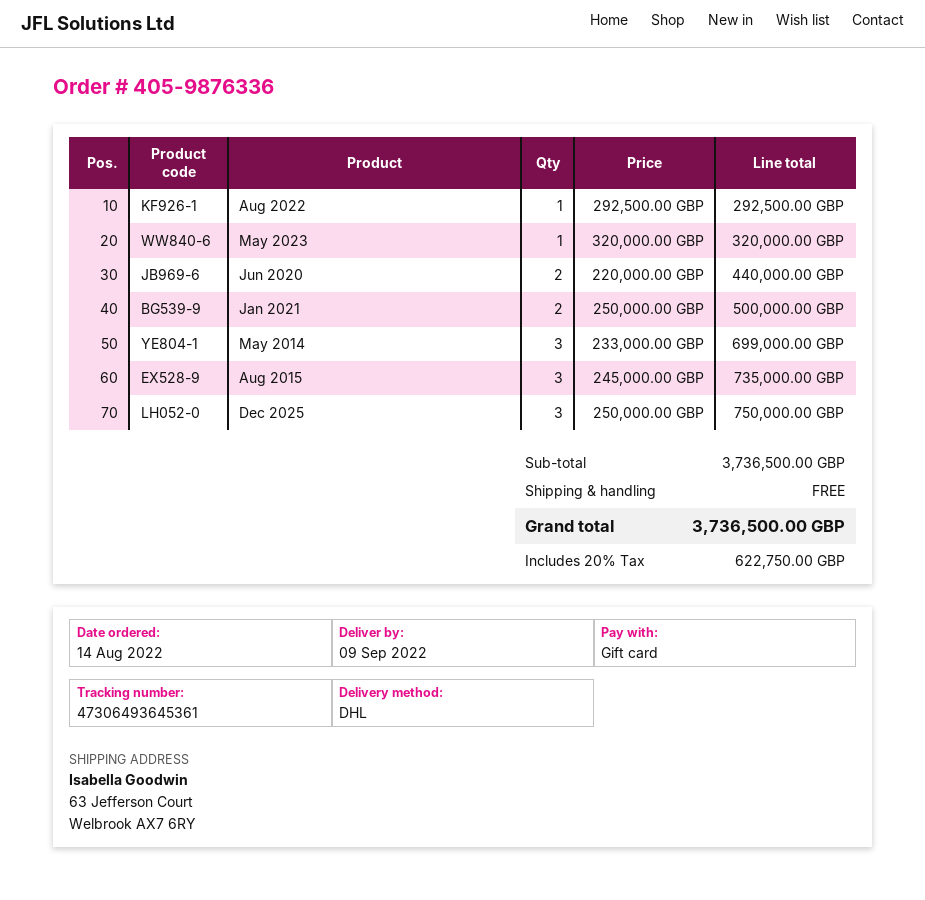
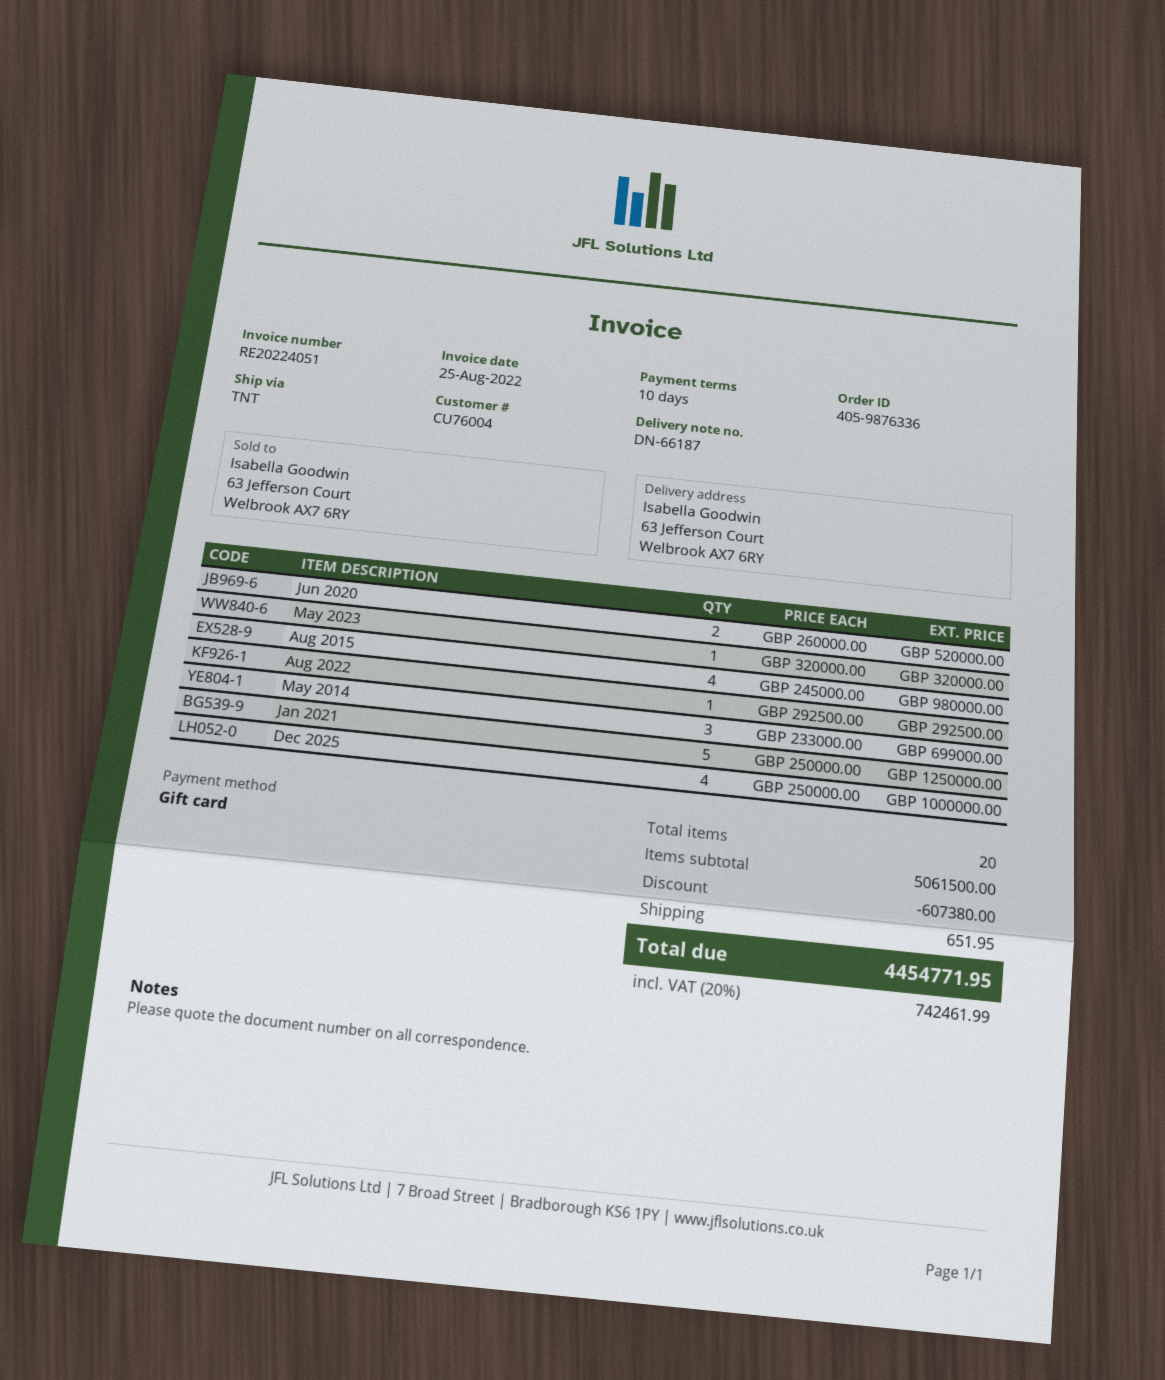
shipping method: DHL -> TNT
Jun 2020: 2 x 220000.00 = 440000.00 -> 2 x 260000.00 = 520000.00
Jan 2021: 2 x 250000.00 = 500000.00 -> 5 x 250000.00 = 1250000.00
Aug 2015: 3 x 245000.00 = 735000.00 -> 4 x 245000.00 = 980000.00
Dec 2025: 3 x 250000.00 = 750000.00 -> 4 x 250000.00 = 1000000.00
subtotal: 3736500.00 -> 5061500.00
discount: none -> 607380.00
shipping: 0.00 -> 651.95
tax: 20% = 622750.00 -> 20% = 742461.99
total: 3736500.00 -> 4454771.95

